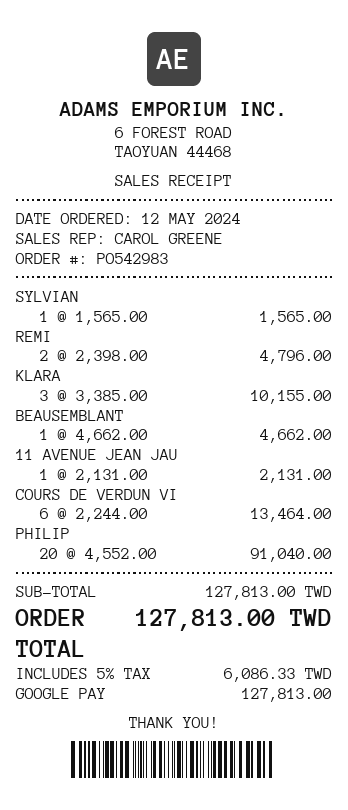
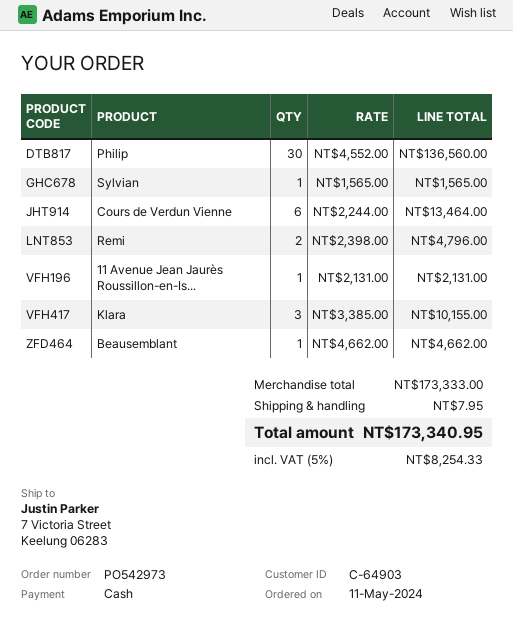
order number: PO542983 -> PO542973
order date: 2024-05-12 -> 2024-05-11
payment method: Google Pay -> cash
PHILIP: 20 x 4552.00 = 91040.00 -> 30 x 4552.00 = 136560.00
subtotal: 127813.00 -> 173333.00
shipping: none -> 7.95
tax: 5% = 6086.33 -> 5% = 8254.33
total: 127813.00 -> 173340.95

